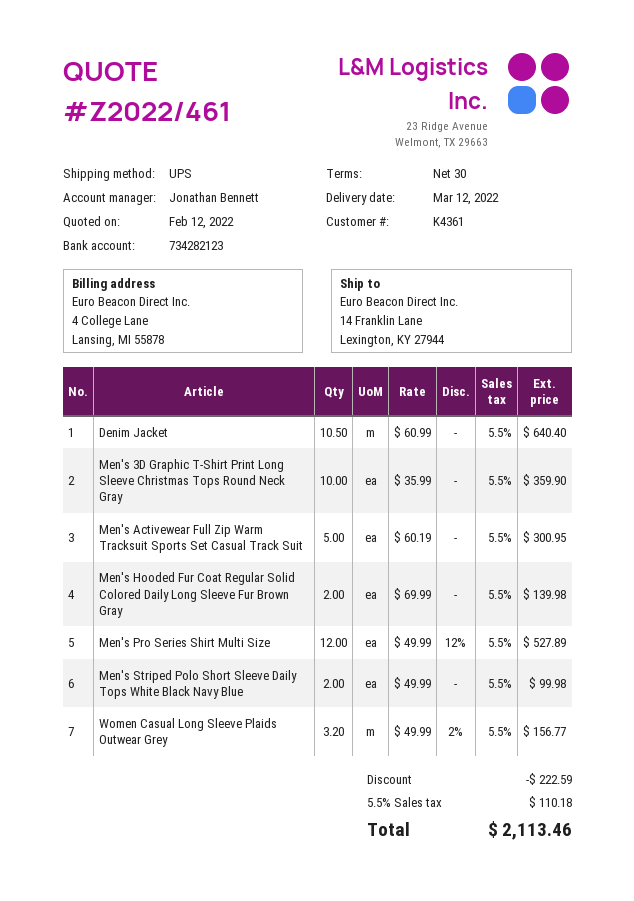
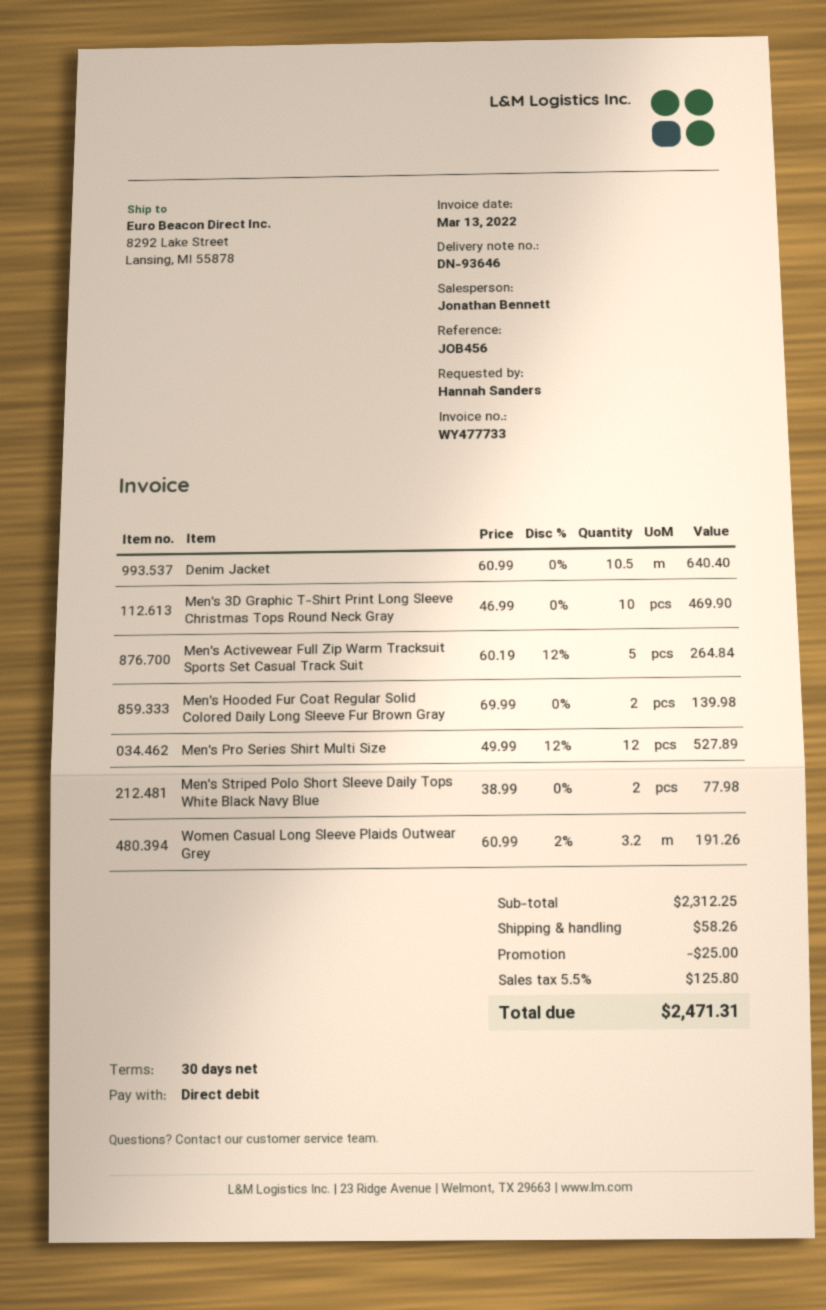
ship to: 14 Franklin Lane, Lexington, KY 27944 -> 8292 Lake Street, Lansing, MI 55878
Men's 3D Graphic T-Shirt Print Long Sleeve Christmas Tops Round Neck Gray: 10 x 35.99 = 359.90 -> 10 x 46.99 = 469.90
Men's Activewear Full Zip Warm Tracksuit Sports Set Casual Track Suit: 5 x 60.19 = 300.95 -> 5 x 60.19 - 12% = 264.84
Men's Striped Polo Short Sleeve Daily Tops White Black Navy Blue: 2 x 49.99 = 99.98 -> 2 x 38.99 = 77.98
Women Casual Long Sleeve Plaids Outwear Grey: 3.2 x 49.99 - 2% = 156.77 -> 3.2 x 60.99 - 2% = 191.26
discount: 222.59 -> 25.00
shipping: none -> 58.26
tax: 5.5% = 110.18 -> 5.5% = 125.80
total: 2113.46 -> 2471.31

